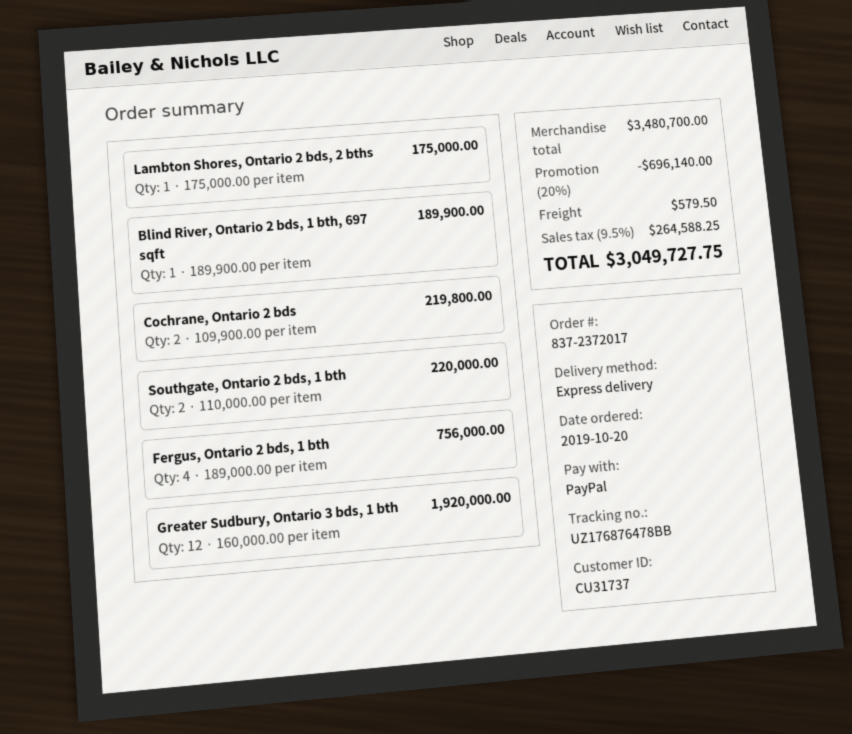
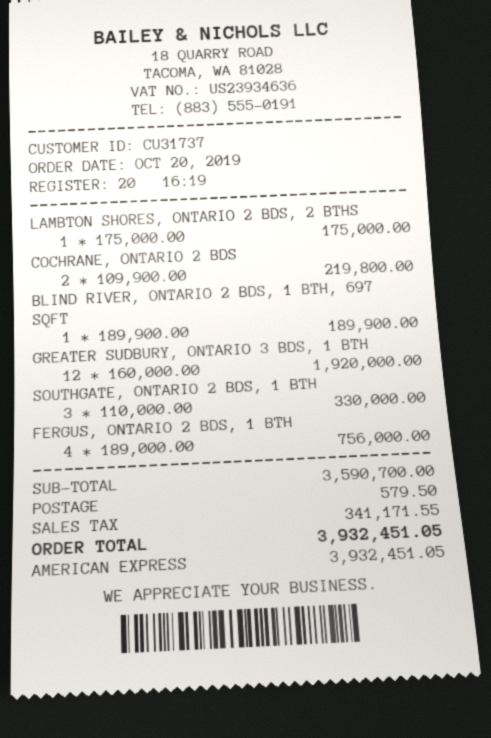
payment method: PayPal -> American Express
Southgate, Ontario 2 bds, 1 bth: 2 x 110000.00 = 220000.00 -> 3 x 110000.00 = 330000.00
subtotal: 3480700.00 -> 3590700.00
discount: 20% = 696140.00 -> none
tax: 264588.25 -> 341171.55
total: 3049727.75 -> 3932451.05

